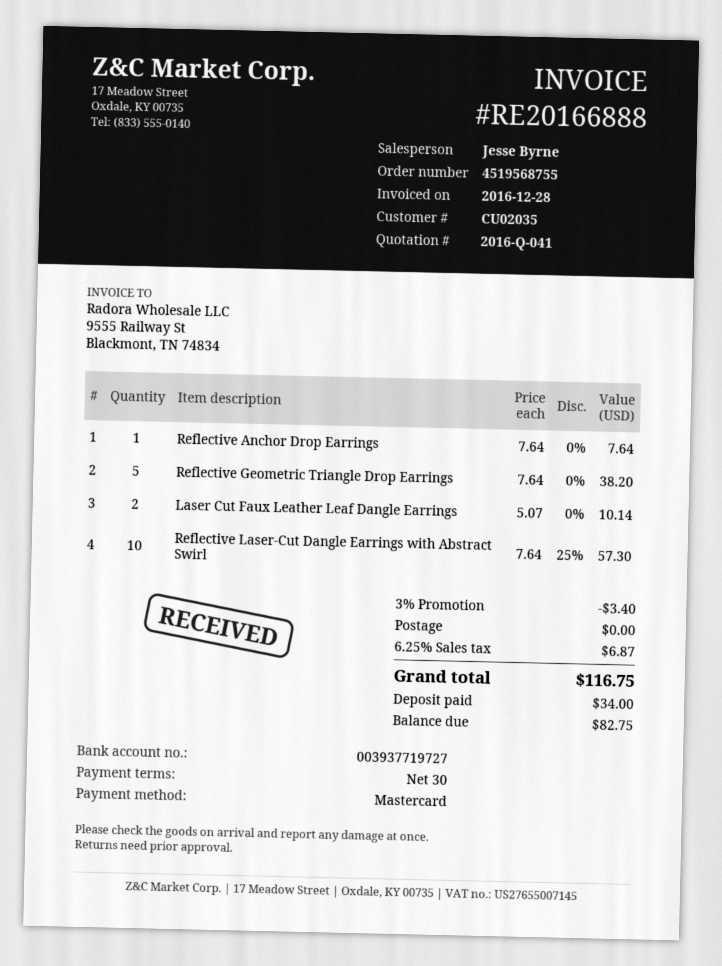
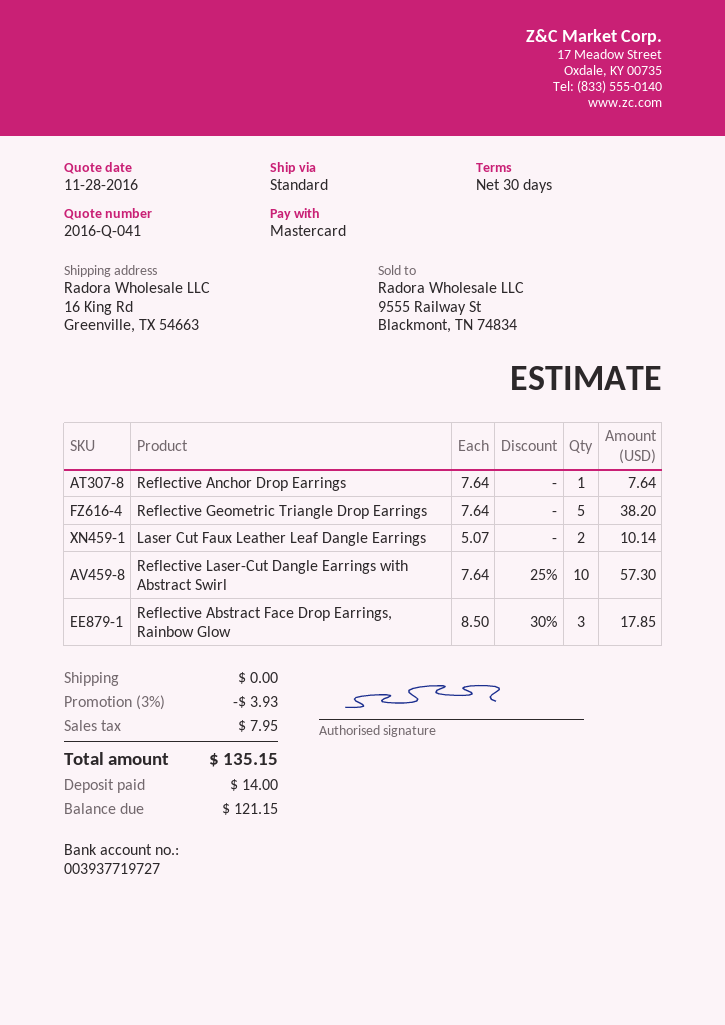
Reflective Abstract Face Drop Earrings, Rainbow Glow: none -> 3 x 8.50 - 30% = 17.85
discount: 3% = 3.40 -> 3% = 3.93
tax: 6.87 -> 7.95
total: 116.75 -> 135.15
deposit: 34.00 -> 14.00
balance: 82.75 -> 121.15

